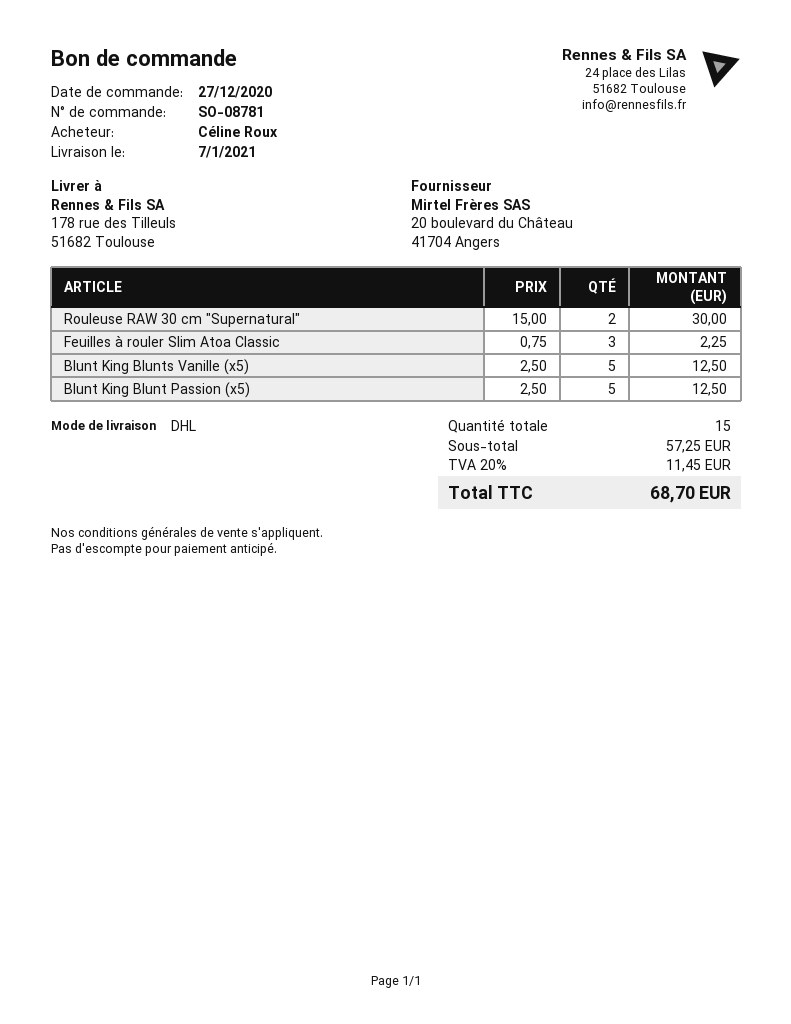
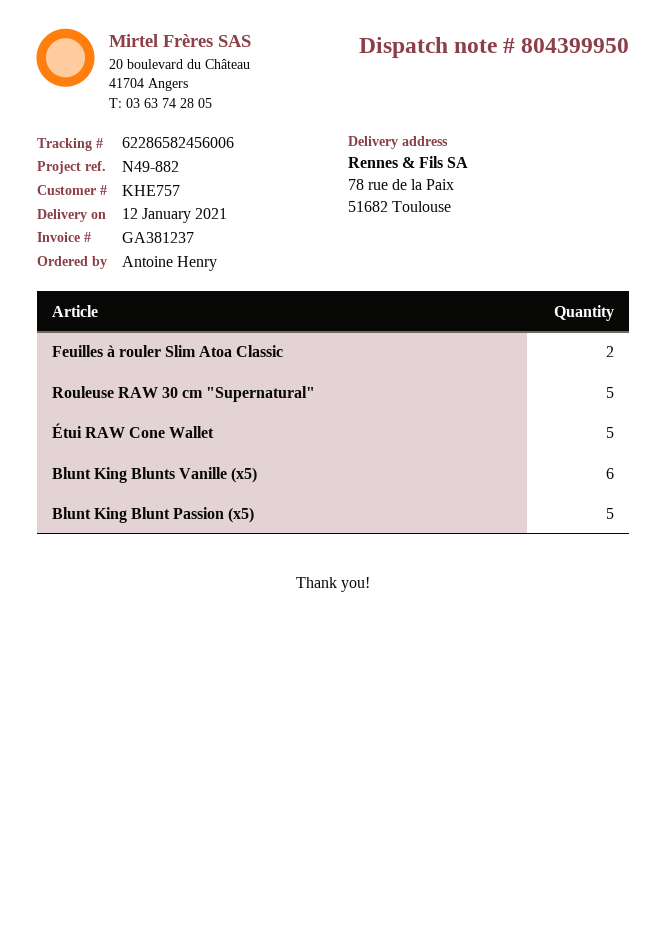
delivery date: 2021-01-07 -> 2021-01-12
ordered by: Céline Roux -> Antoine Henry
ship to: 178 rue des Tilleuls, 51682 Toulouse -> 78 rue de la Paix, 51682 Toulouse
Rouleuse RAW 30 cm "Supernatural": 2 -> 5
Feuilles à rouler Slim Atoa Classic: 3 -> 2
Blunt King Blunts Vanille (x5): 5 -> 6
Étui RAW Cone Wallet: none -> 5

